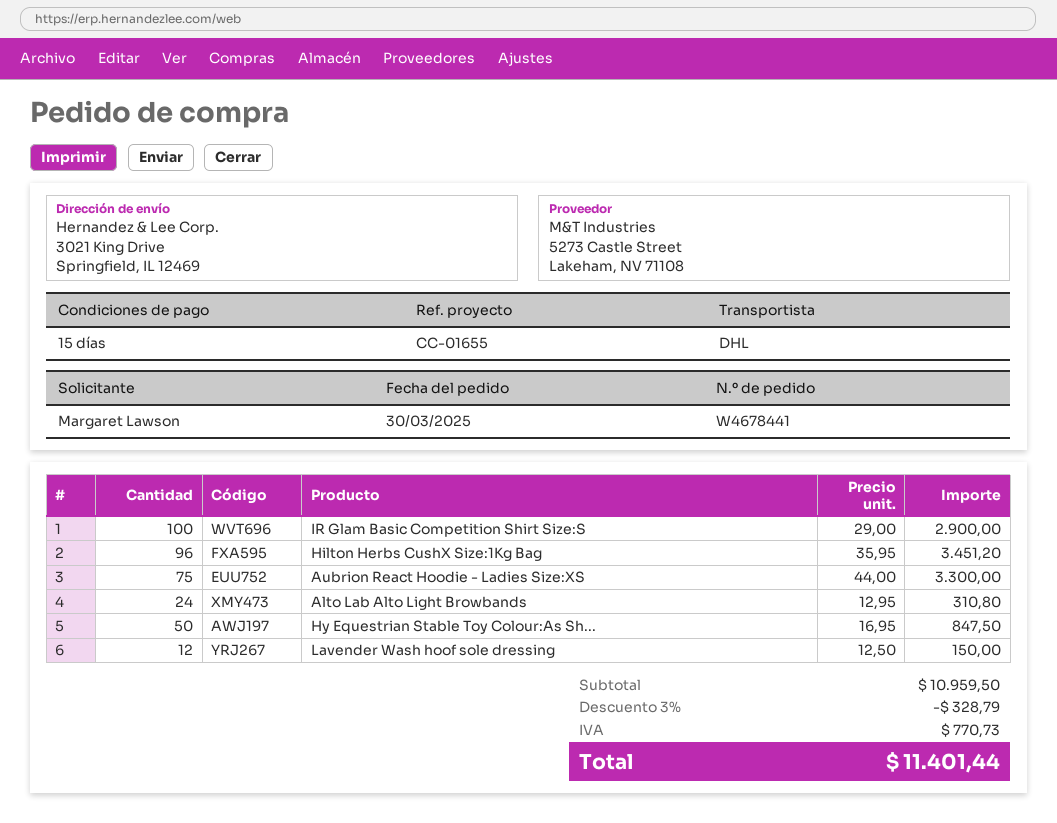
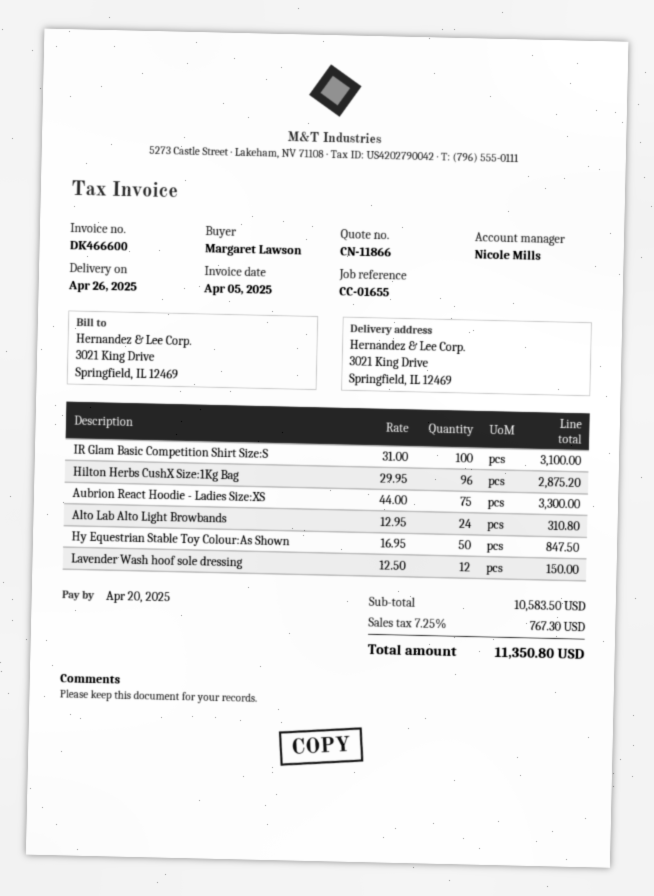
IR Glam Basic Competition Shirt Size:S: 100 x 29.00 = 2900.00 -> 100 x 31.00 = 3100.00
Hilton Herbs CushX Size:1Kg Bag: 96 x 35.95 = 3451.20 -> 96 x 29.95 = 2875.20
subtotal: 10959.50 -> 10583.50
discount: 3% = 328.79 -> none
tax: 770.73 -> 767.30
total: 11401.44 -> 11350.80

